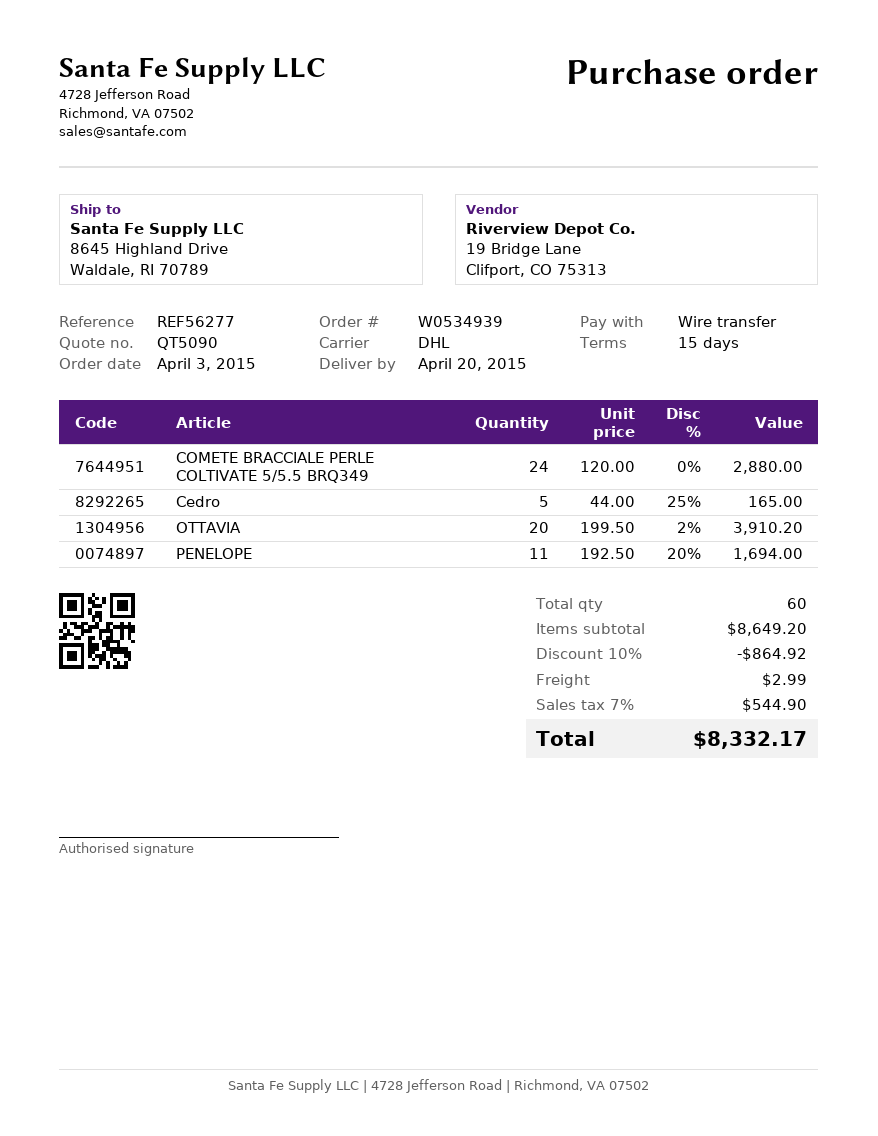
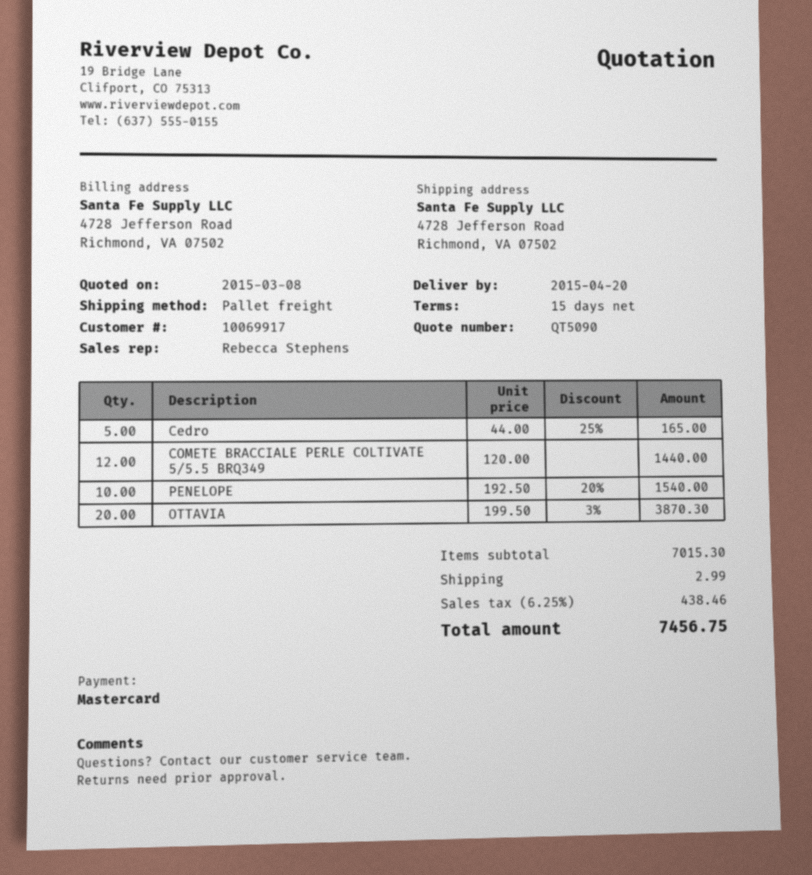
payment method: bank transfer -> Mastercard
shipping method: DHL -> pallet freight
ship to: 8645 Highland Drive, Waldale, RI 70789 -> 4728 Jefferson Road, Richmond, VA 07502
COMETE BRACCIALE PERLE COLTIVATE 5/5.5 BRQ349: 24 x 120.00 = 2880.00 -> 12 x 120.00 = 1440.00
OTTAVIA: 20 x 199.50 - 2% = 3910.20 -> 20 x 199.50 - 3% = 3870.30
PENELOPE: 11 x 192.50 - 20% = 1694.00 -> 10 x 192.50 - 20% = 1540.00
subtotal: 8649.20 -> 7015.30
discount: 10% = 864.92 -> none
tax: 7% = 544.90 -> 6.25% = 438.46
total: 8332.17 -> 7456.75

